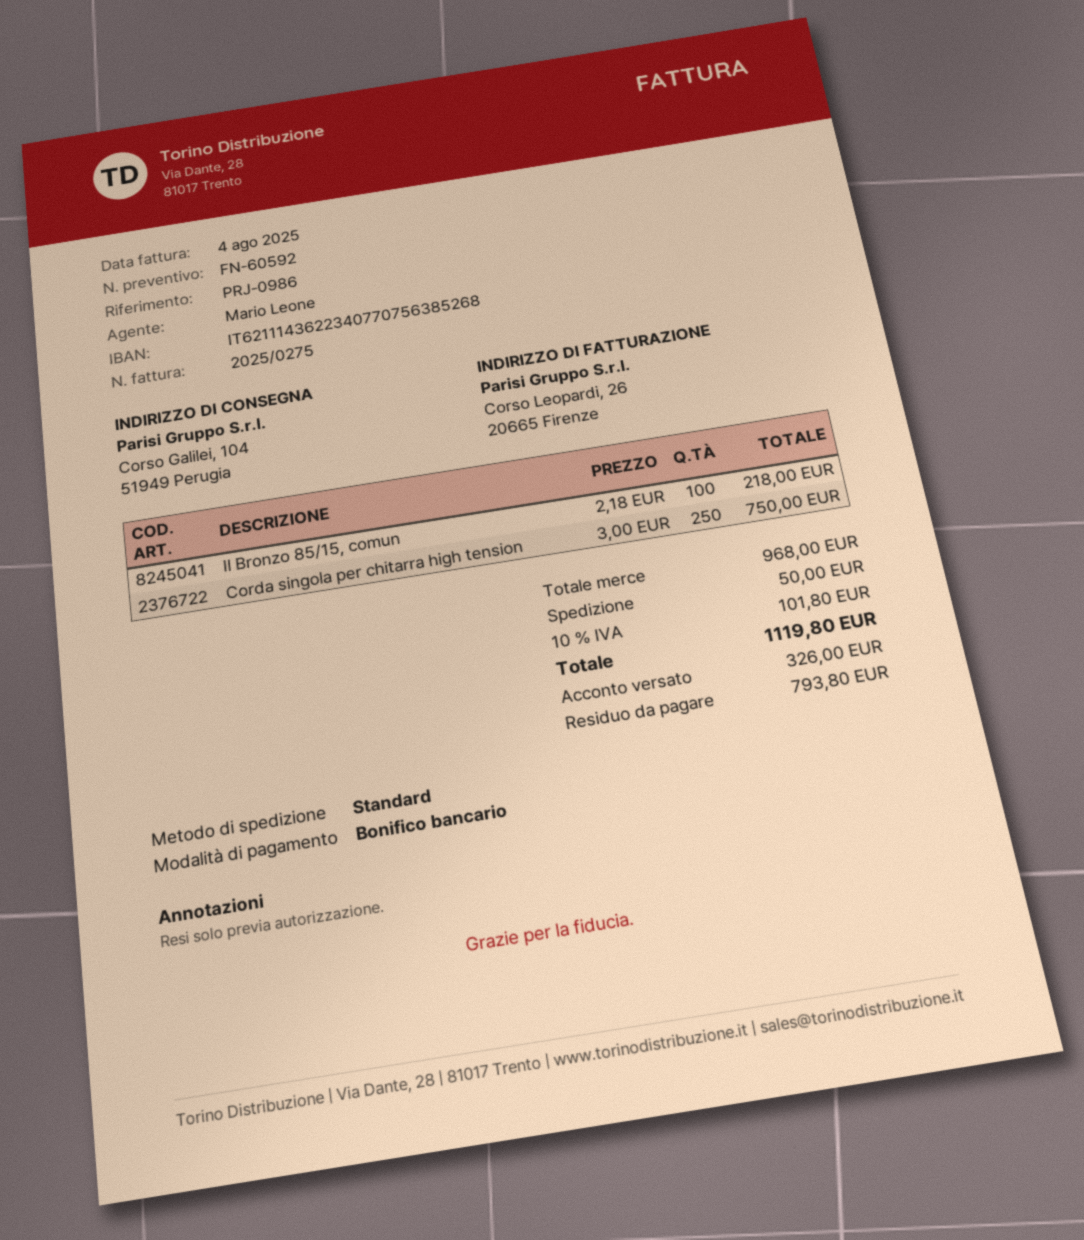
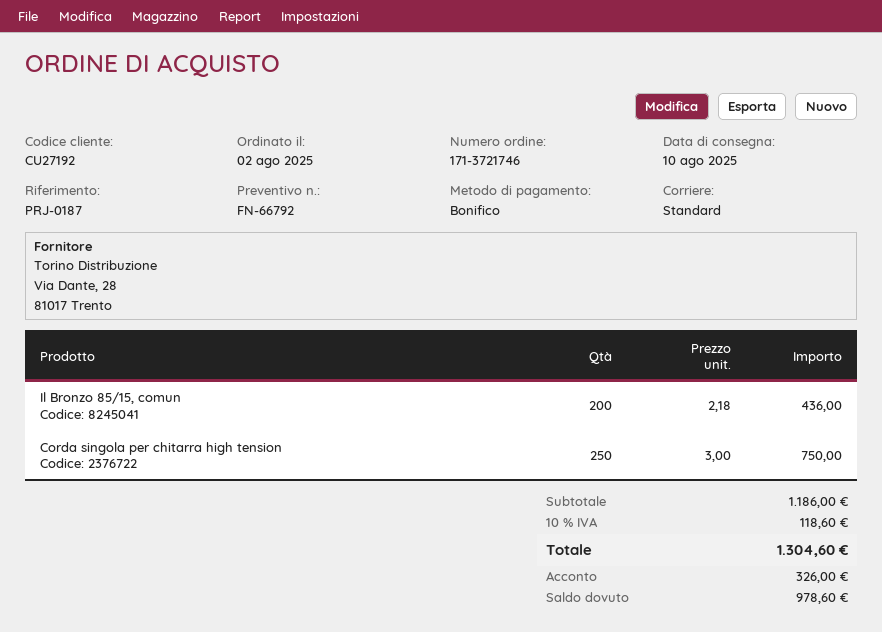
quote number: FN-60592 -> FN-66792
reference: PRJ-0986 -> PRJ-0187
Il Bronzo 85/15, comun: 100 x 2.18 = 218.00 -> 200 x 2.18 = 436.00
subtotal: 968.00 -> 1186.00
shipping: 50.00 -> none
tax: 10% = 101.80 -> 10% = 118.60
total: 1119.80 -> 1304.60
balance: 793.80 -> 978.60

